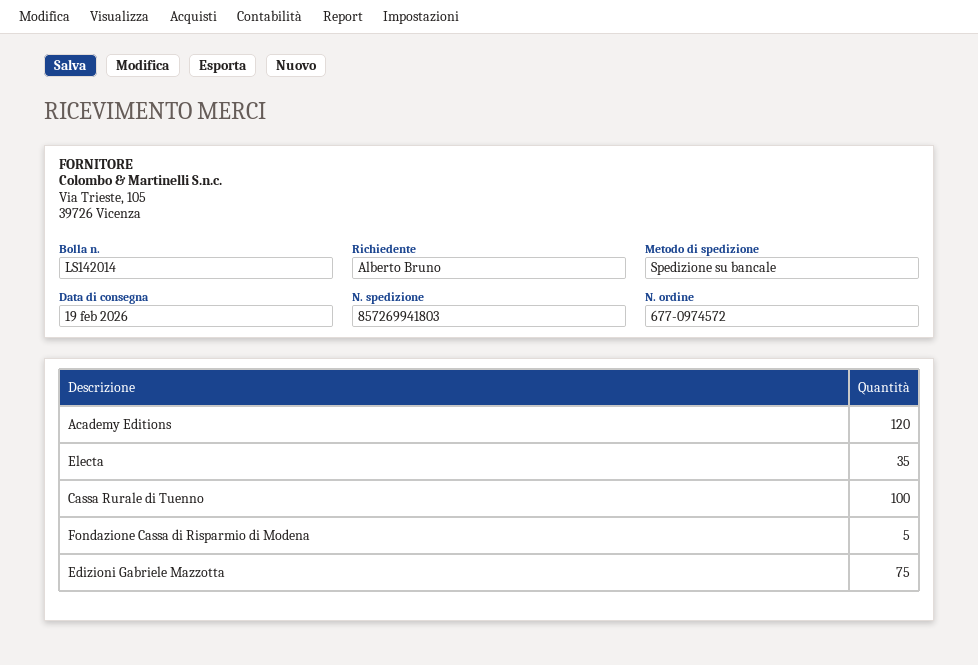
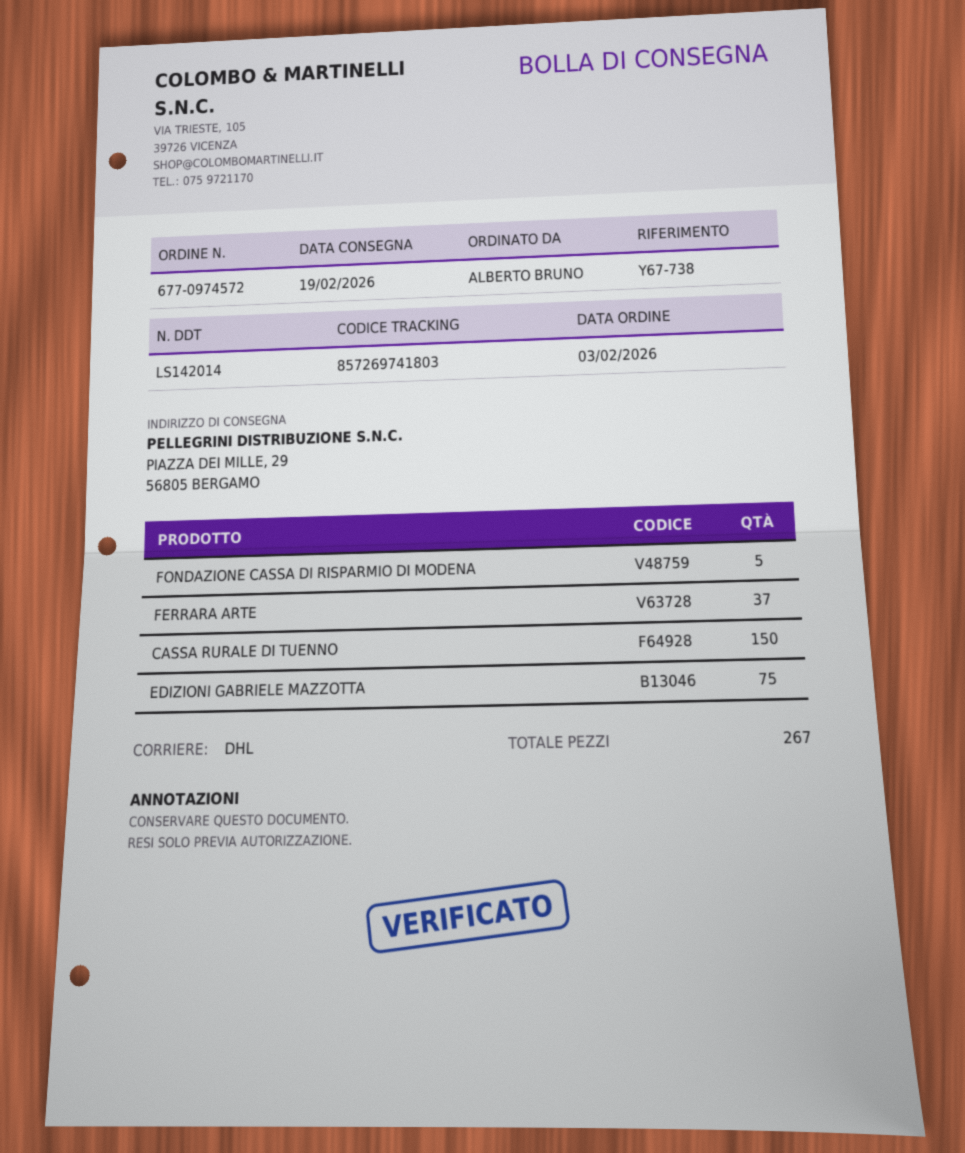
shipping method: pallet freight -> DHL
tracking number: 857269941803 -> 857269741803
Academy Editions: 120 -> none
Electa: 35 -> none
Cassa Rurale di Tuenno: 100 -> 150
FERRARA ARTE: none -> 37

